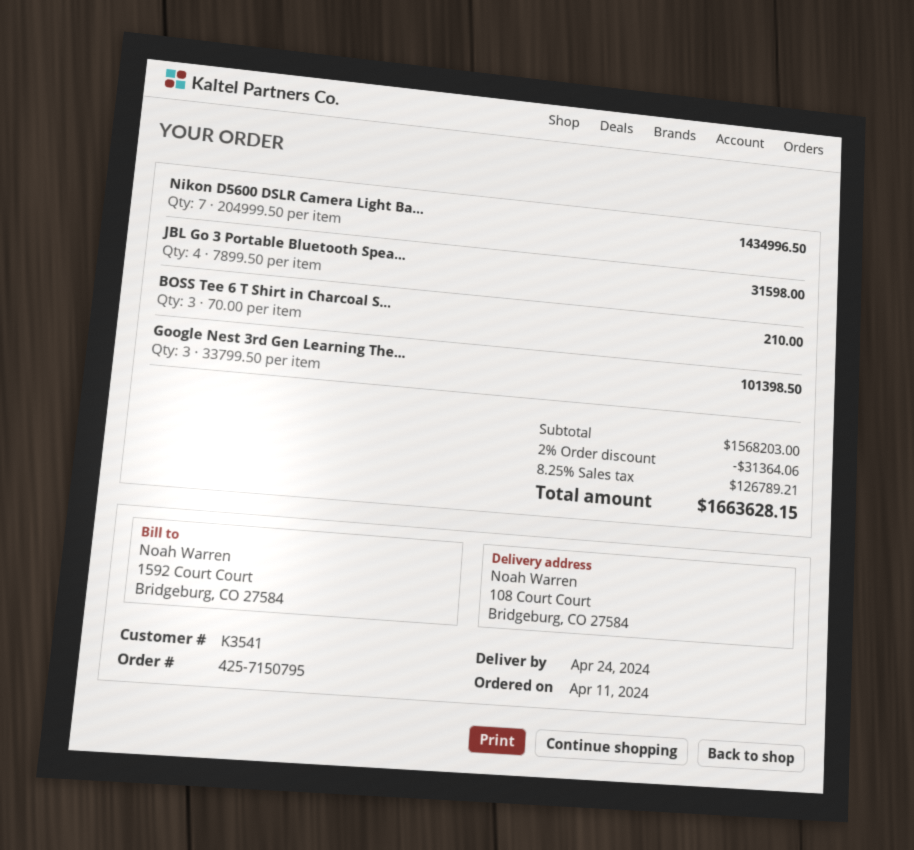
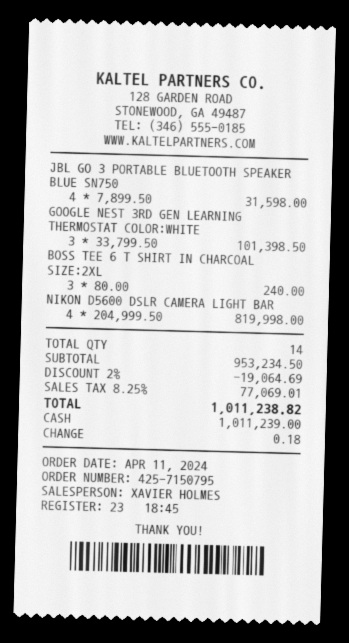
Nikon D5600 DSLR Camera Light Ba...: 7 x 204999.50 = 1434996.50 -> 4 x 204999.50 = 819998.00
BOSS Tee 6 T Shirt in Charcoal S...: 3 x 70.00 = 210.00 -> 3 x 80.00 = 240.00
subtotal: 1568203.00 -> 953234.50
discount: 2% = 31364.06 -> 2% = 19064.69
tax: 8.25% = 126789.21 -> 8.25% = 77069.01
total: 1663628.15 -> 1011238.82

